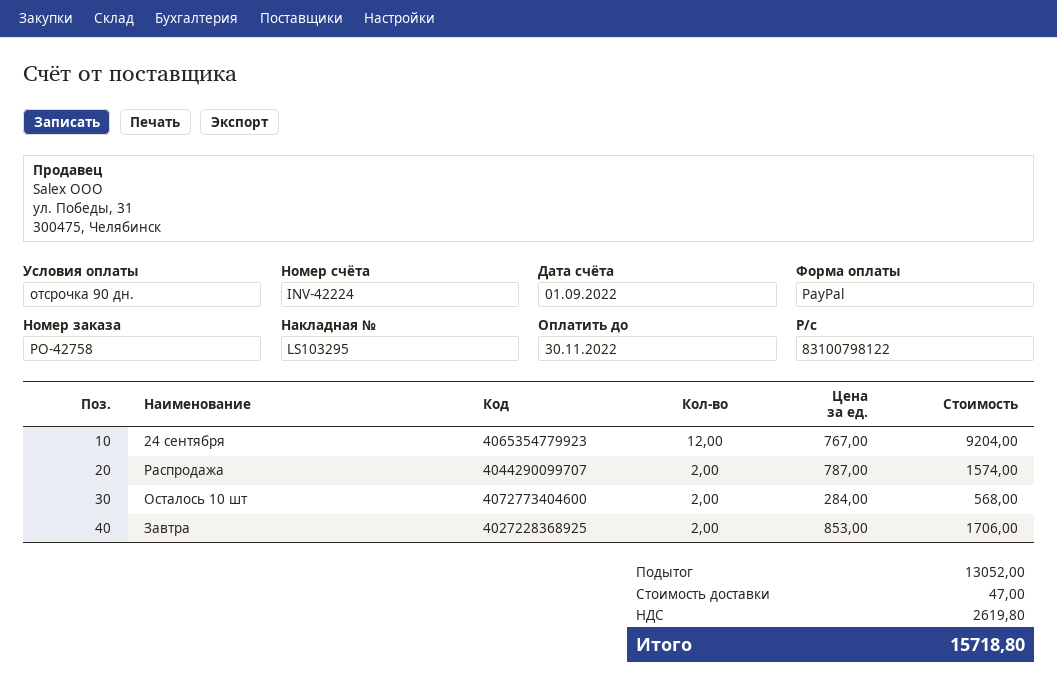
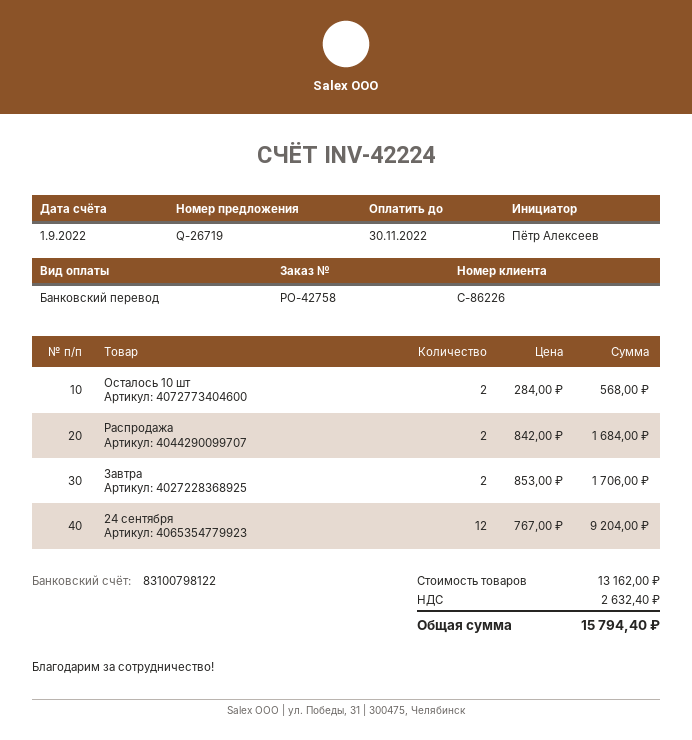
payment method: PayPal -> bank transfer
Распродажа: 2 x 787.00 = 1574.00 -> 2 x 842.00 = 1684.00
subtotal: 13052.00 -> 13162.00
shipping: 47.00 -> none
tax: 2619.80 -> 2632.40
total: 15718.80 -> 15794.40

